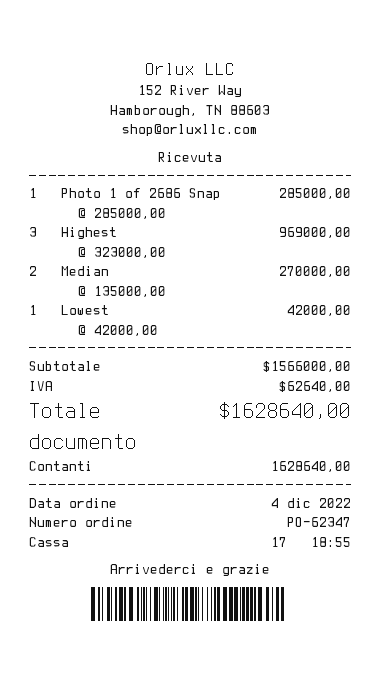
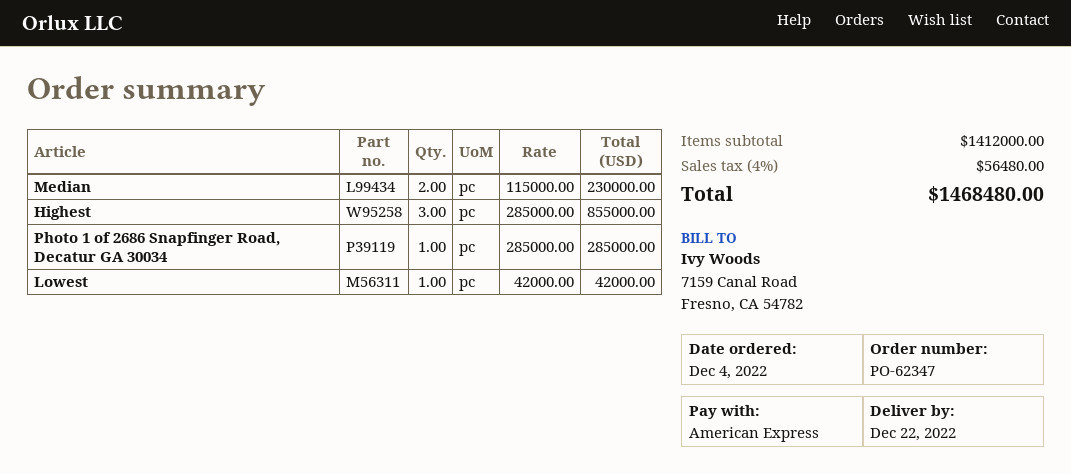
payment method: cash -> American Express
Highest: 3 x 323000.00 = 969000.00 -> 3 x 285000.00 = 855000.00
Median: 2 x 135000.00 = 270000.00 -> 2 x 115000.00 = 230000.00
subtotal: 1566000.00 -> 1412000.00
tax: 62640.00 -> 56480.00
total: 1628640.00 -> 1468480.00

